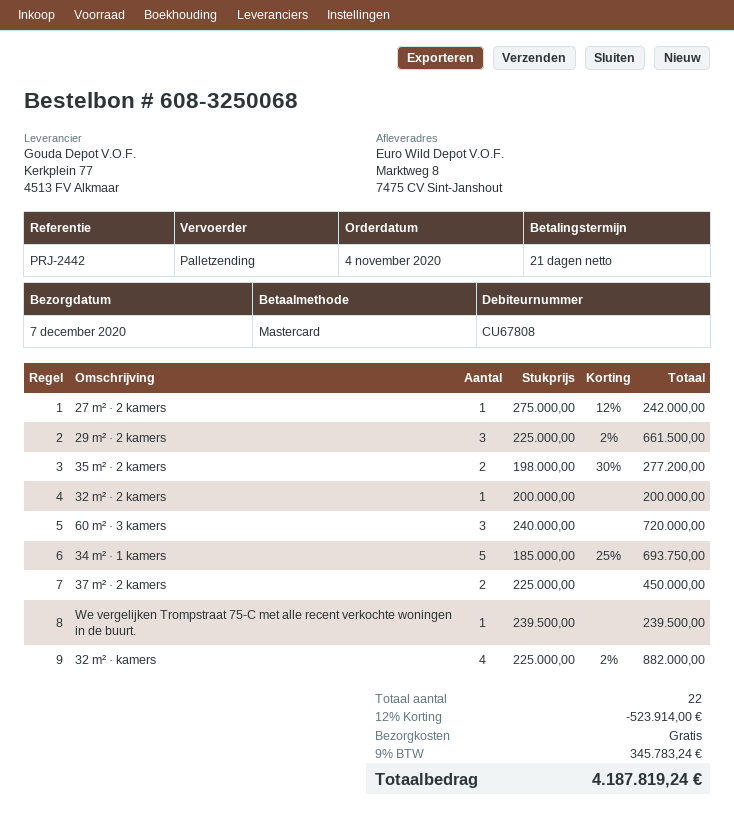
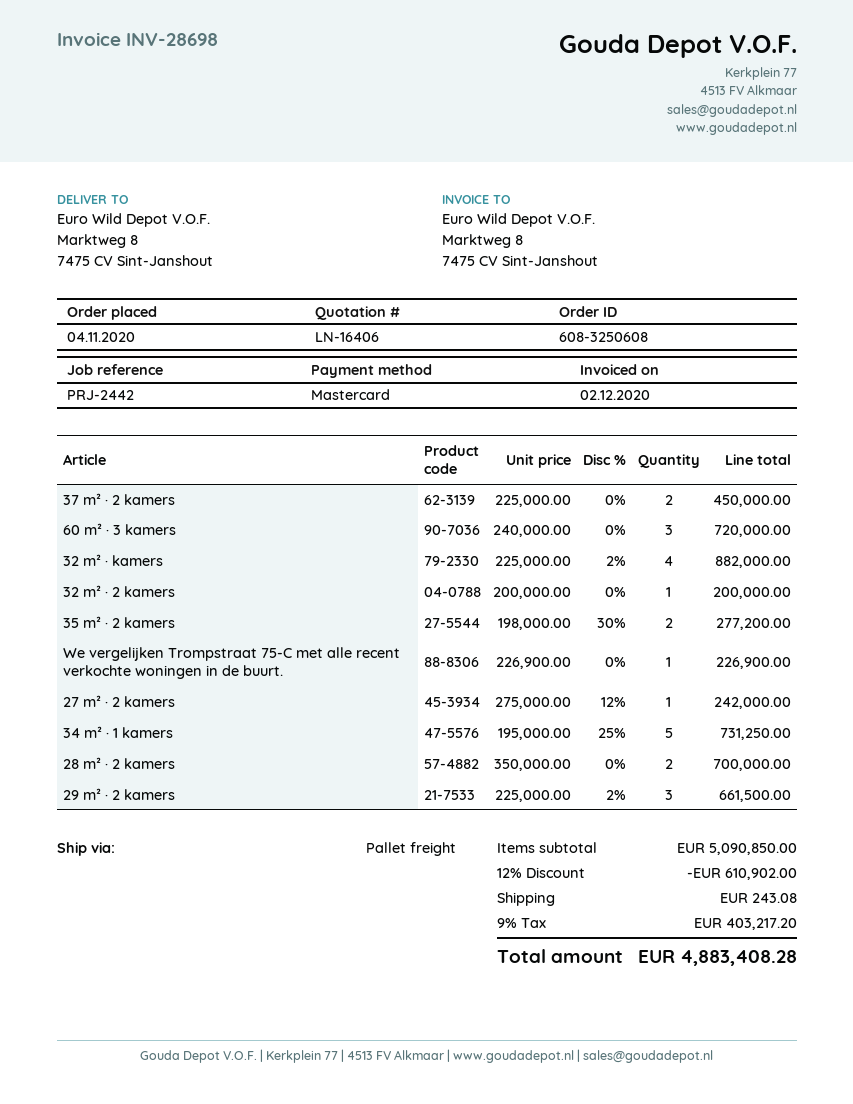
order number: 608-3250068 -> 608-3250608
34 m² · 1 kamers: 5 x 185000.00 - 25% = 693750.00 -> 5 x 195000.00 - 25% = 731250.00
We vergelijken Trompstraat 75-C met alle recent verkochte woningen in de buurt.: 1 x 239500.00 = 239500.00 -> 1 x 226900.00 = 226900.00
28 m² · 2 kamers: none -> 2 x 350000.00 = 700000.00
discount: 12% = 523914.00 -> 12% = 610902.00
shipping: 0.00 -> 243.08
tax: 9% = 345783.24 -> 9% = 403217.20
total: 4187819.24 -> 4883408.28

